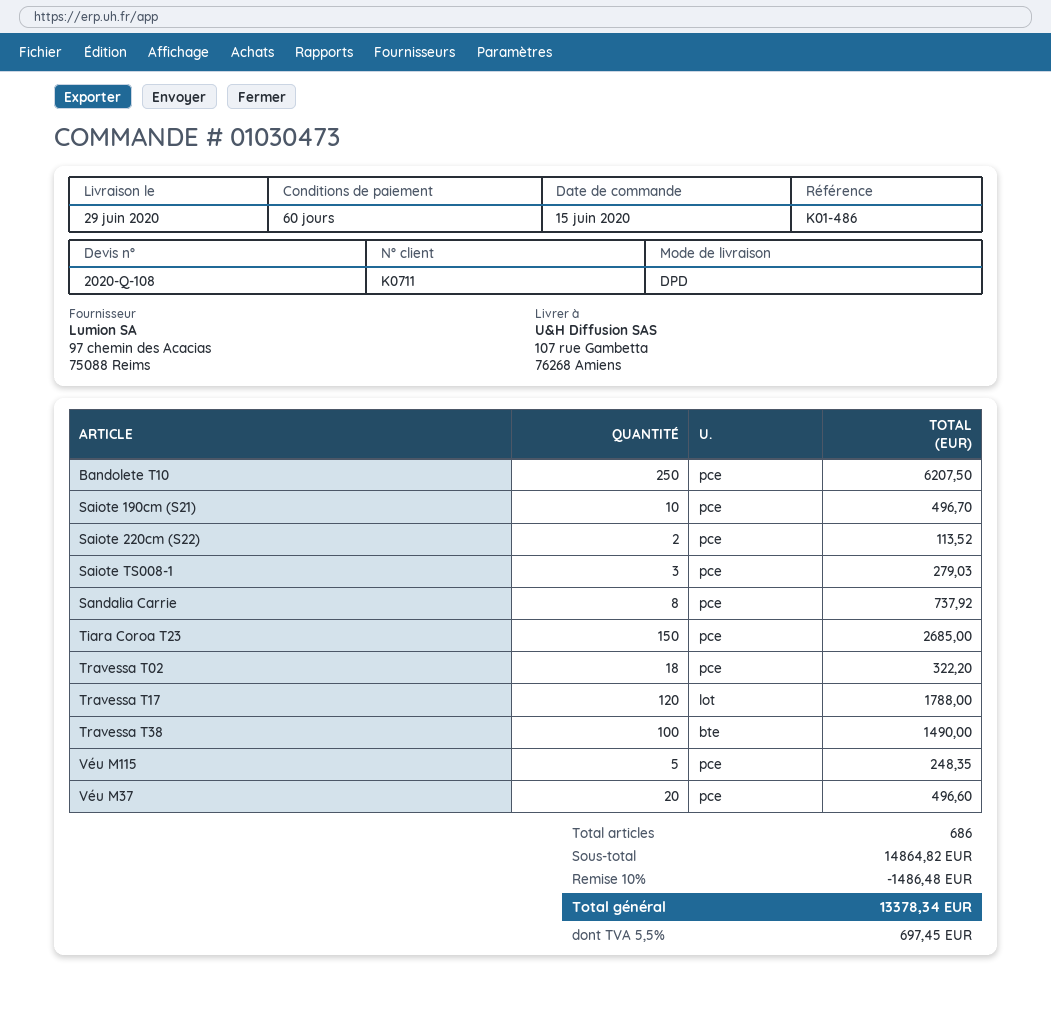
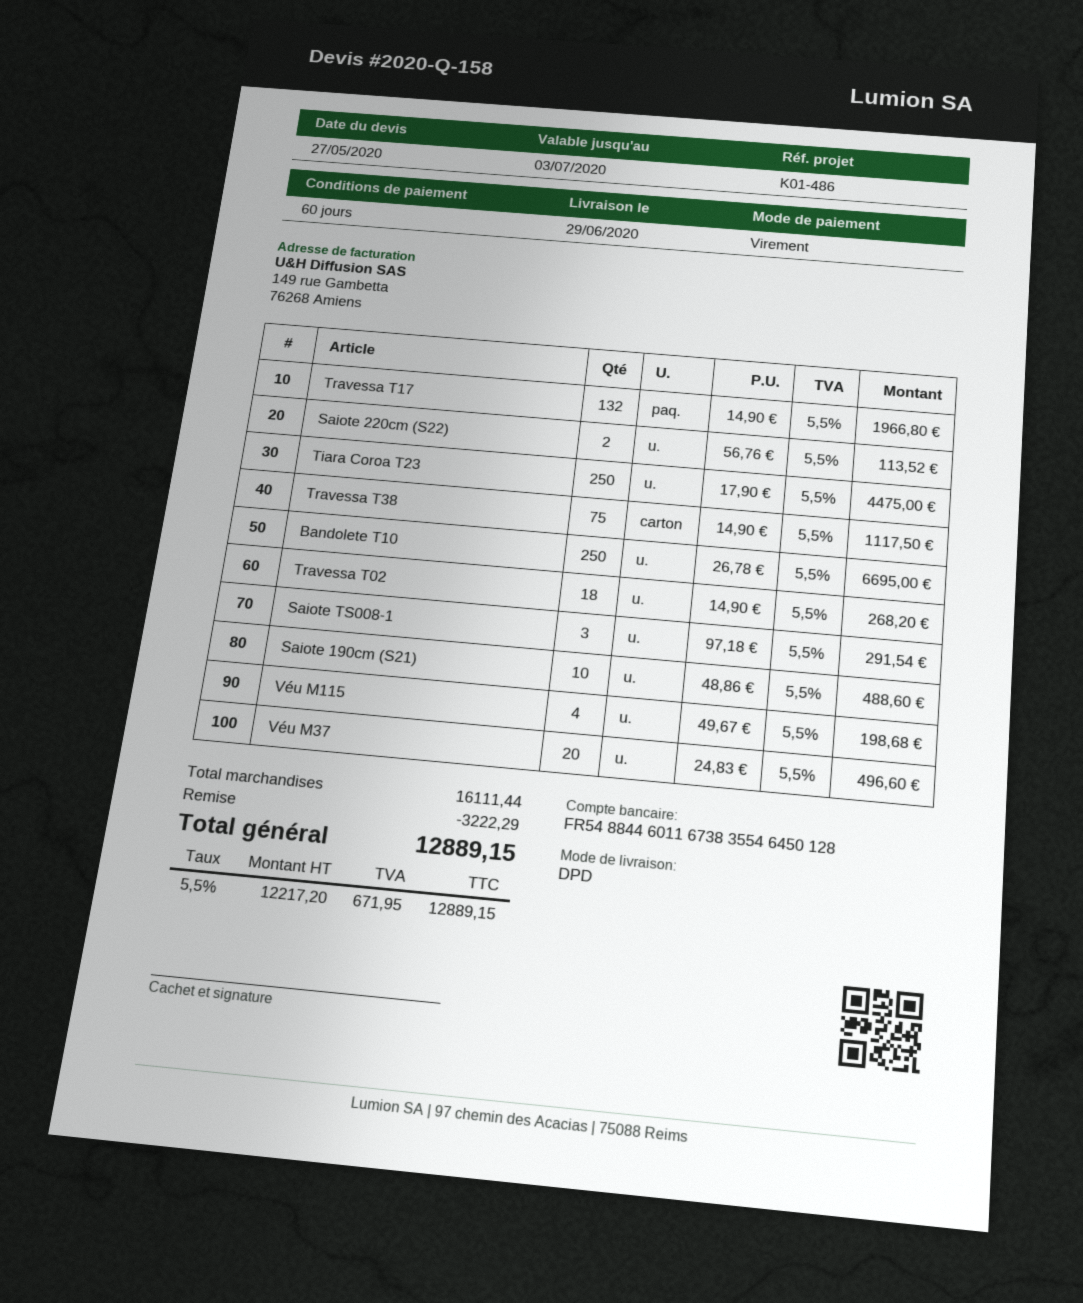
quote number: 2020-Q-108 -> 2020-Q-158
Bandolete T10: 250 for 6207.50 -> 250 for 6695.00
Saiote 190cm (S21): 10 for 496.70 -> 10 for 488.60
Saiote TS008-1: 3 for 279.03 -> 3 for 291.54
Sandalia Carrie: 8 for 737.92 -> none
Tiara Coroa T23: 150 for 2685.00 -> 250 for 4475.00
Travessa T02: 18 for 322.20 -> 18 for 268.20
Travessa T17: 120 for 1788.00 -> 132 for 1966.80
Travessa T38: 100 for 1490.00 -> 75 for 1117.50
Véu M115: 5 for 248.35 -> 4 for 198.68
subtotal: 14864.82 -> 16111.44
discount: 1486.48 -> 3222.29
tax: 5.5% = 697.45 -> 5.5% = 671.95
total: 13378.34 -> 12889.15

